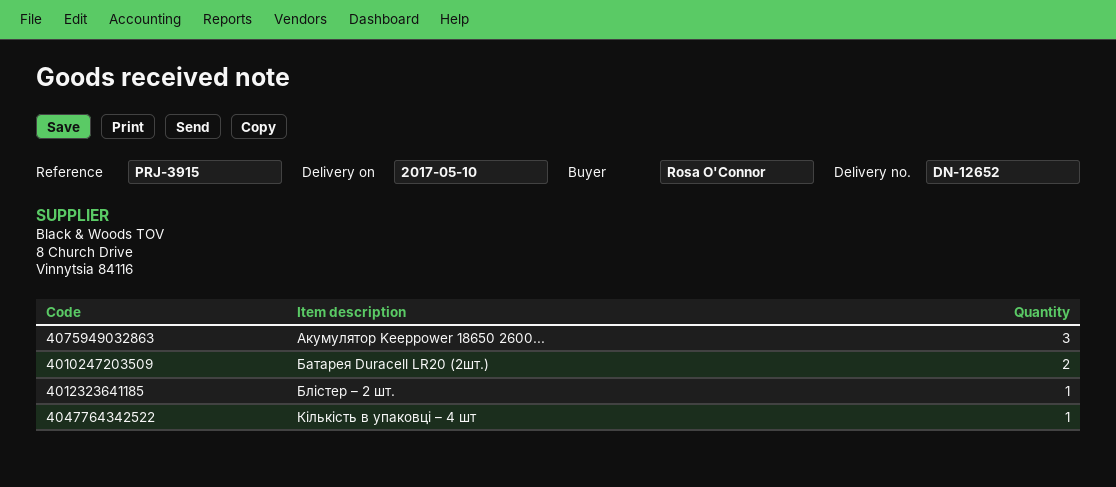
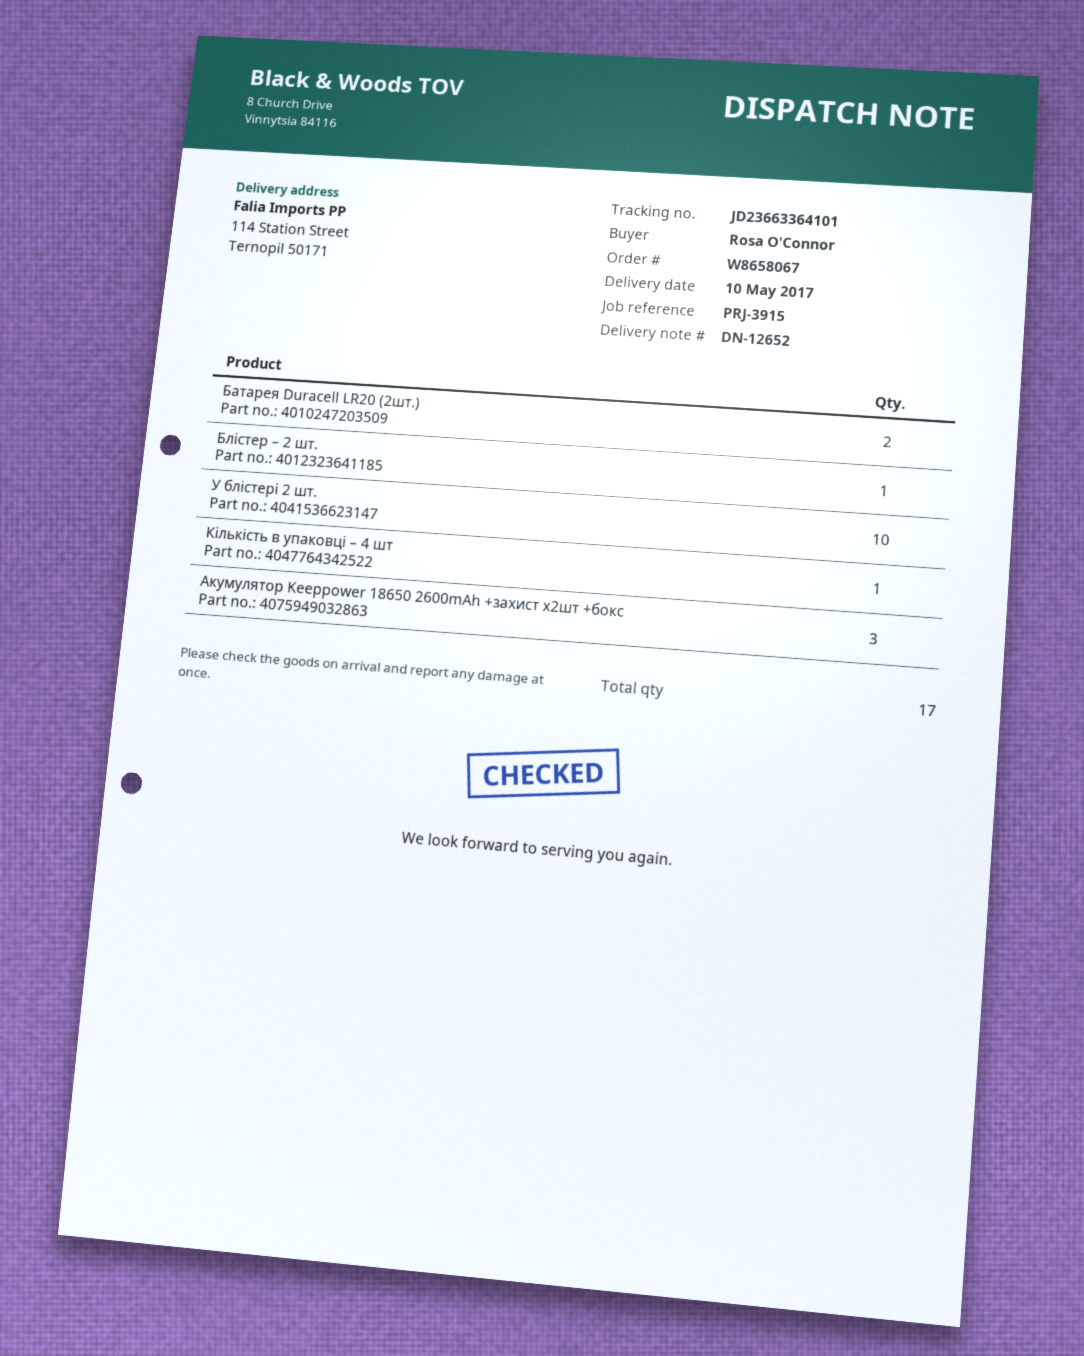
У блістері 2 шт.: none -> 10

